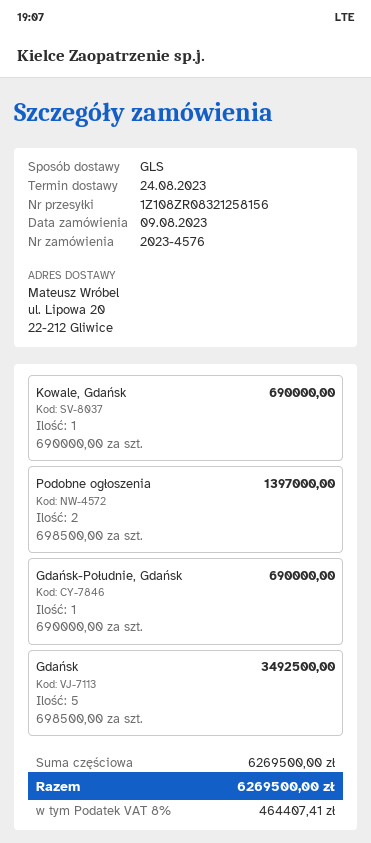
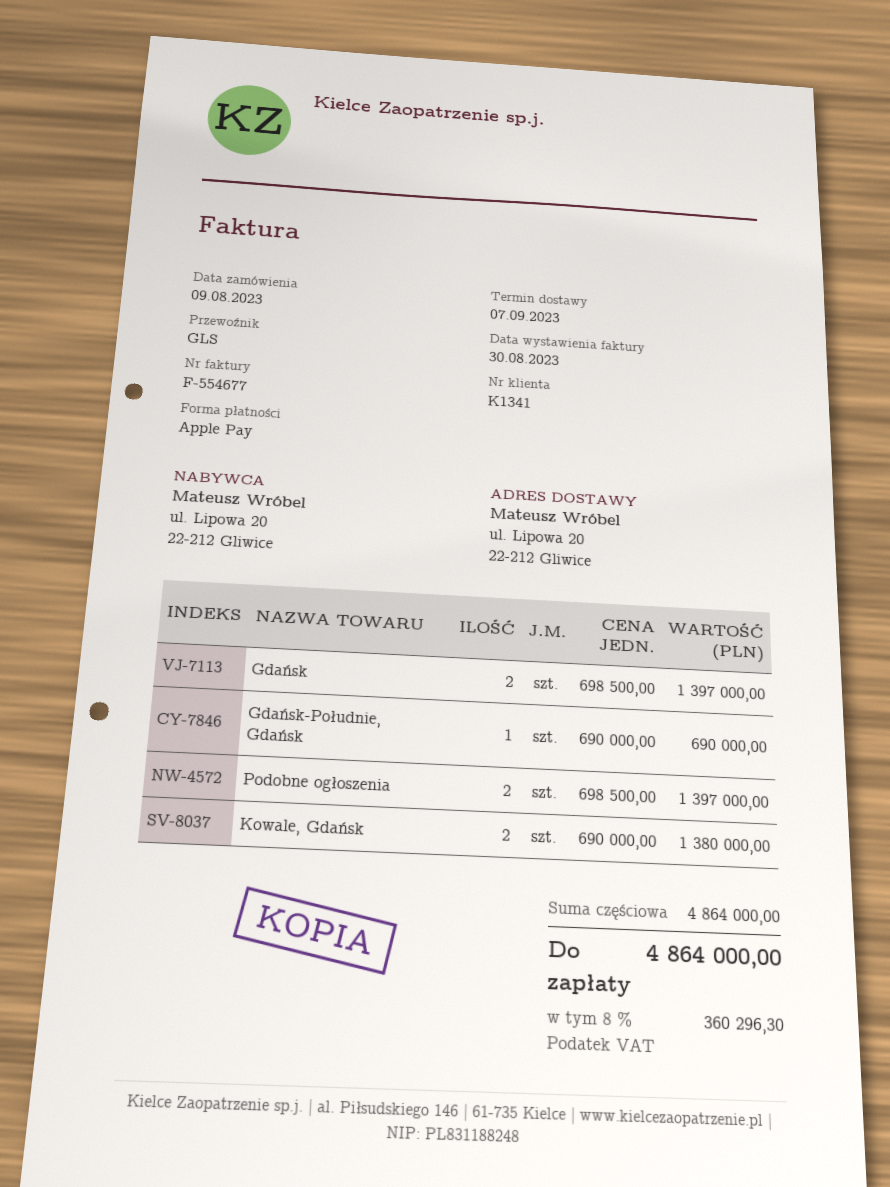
delivery date: 2023-08-24 -> 2023-09-07
Kowale, Gdańsk: 1 x 690000.00 = 690000.00 -> 2 x 690000.00 = 1380000.00
Gdańsk: 5 x 698500.00 = 3492500.00 -> 2 x 698500.00 = 1397000.00
subtotal: 6269500.00 -> 4864000.00
tax: 8% = 464407.41 -> 8% = 360296.30
total: 6269500.00 -> 4864000.00

